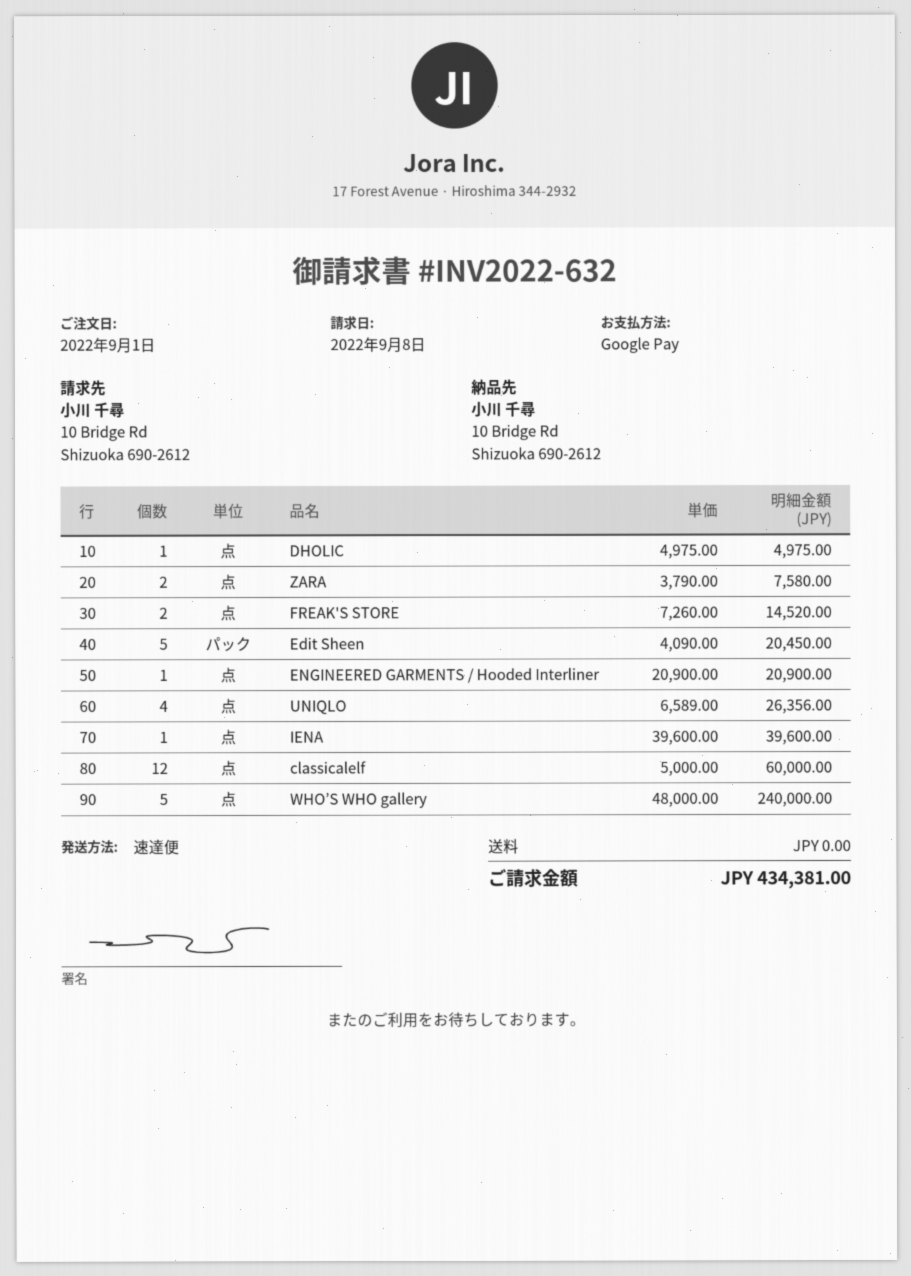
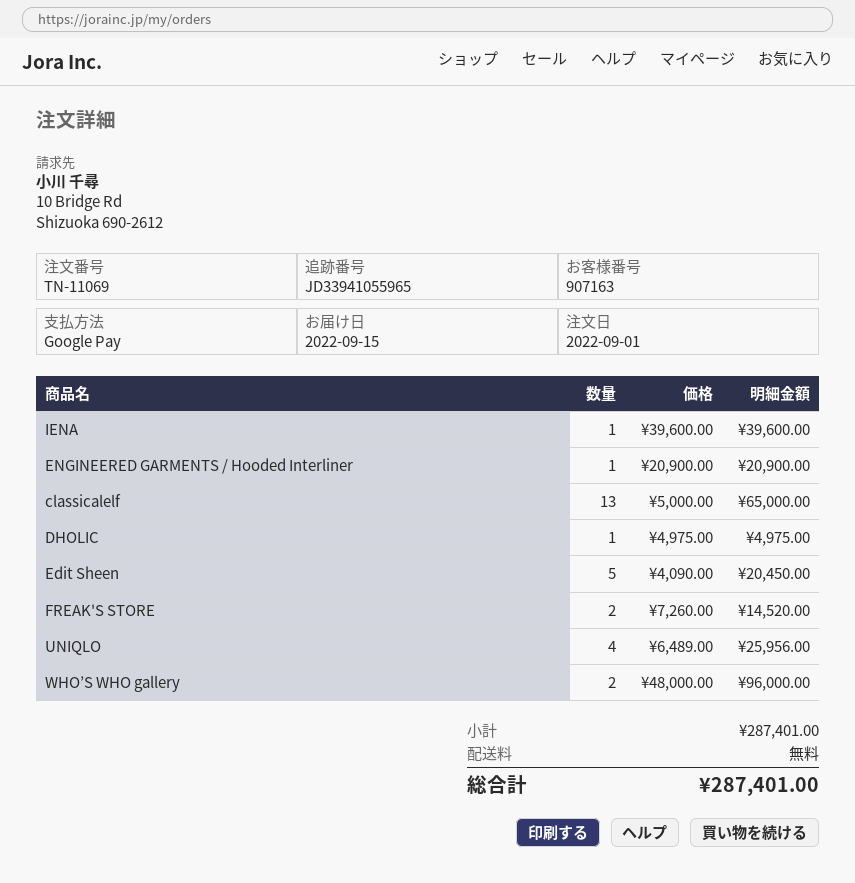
ZARA: 2 x 3790.00 = 7580.00 -> none
UNIQLO: 4 x 6589.00 = 26356.00 -> 4 x 6489.00 = 25956.00
classicalelf: 12 x 5000.00 = 60000.00 -> 13 x 5000.00 = 65000.00
WHO’S WHO gallery: 5 x 48000.00 = 240000.00 -> 2 x 48000.00 = 96000.00
total: 434381.00 -> 287401.00

